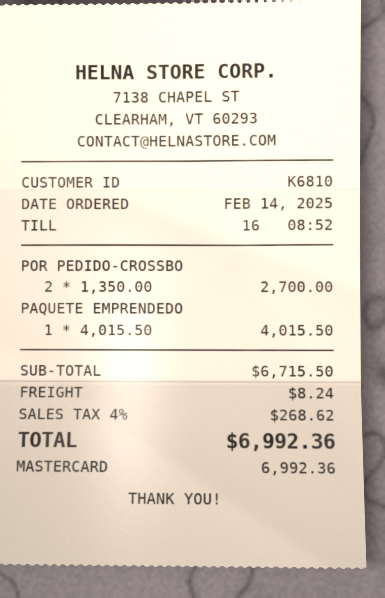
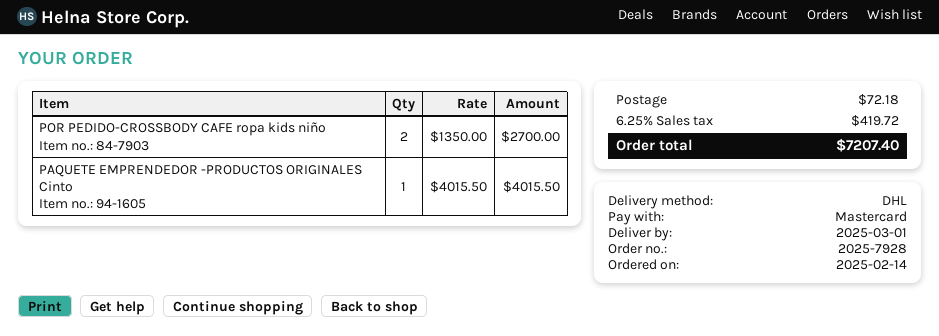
shipping: 8.24 -> 72.18
tax: 4% = 268.62 -> 6.25% = 419.72
total: 6992.36 -> 7207.40

